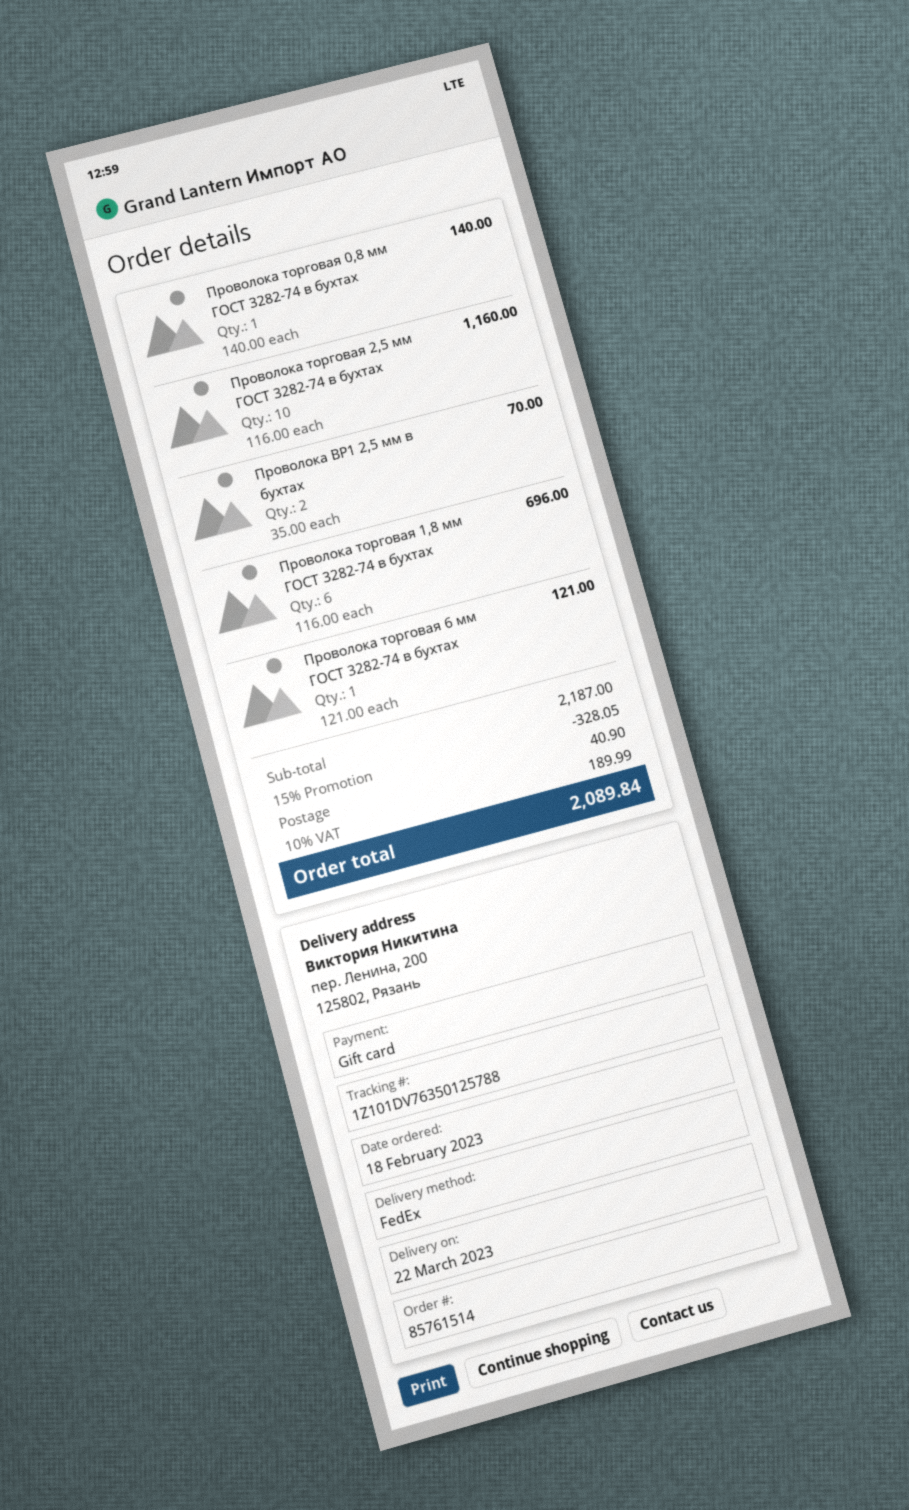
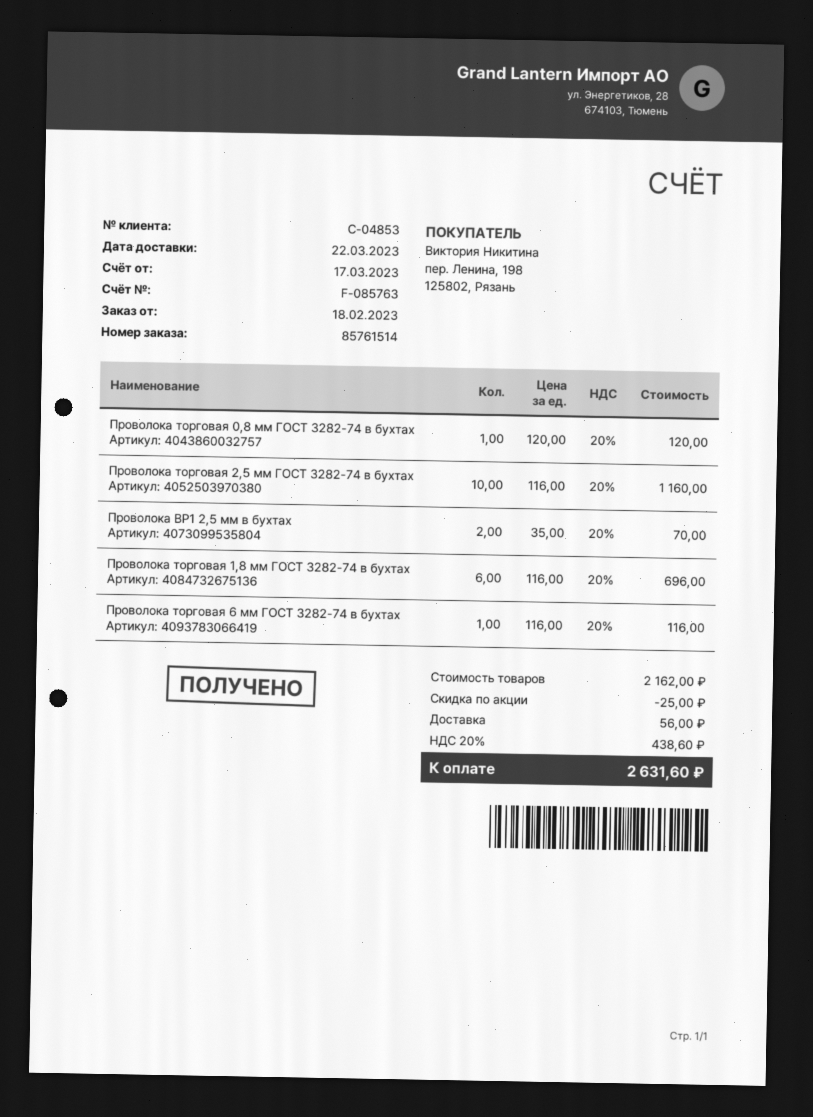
Проволока торговая 0,8 мм ГОСТ 3282-74 в бухтах: 1 x 140.00 = 140.00 -> 1 x 120.00 = 120.00
Проволока торговая 6 мм ГОСТ 3282-74 в бухтах: 1 x 121.00 = 121.00 -> 1 x 116.00 = 116.00
subtotal: 2187.00 -> 2162.00
discount: 328.05 -> 25.00
shipping: 40.90 -> 56.00
tax: 10% = 189.99 -> 20% = 438.60
total: 2089.84 -> 2631.60

